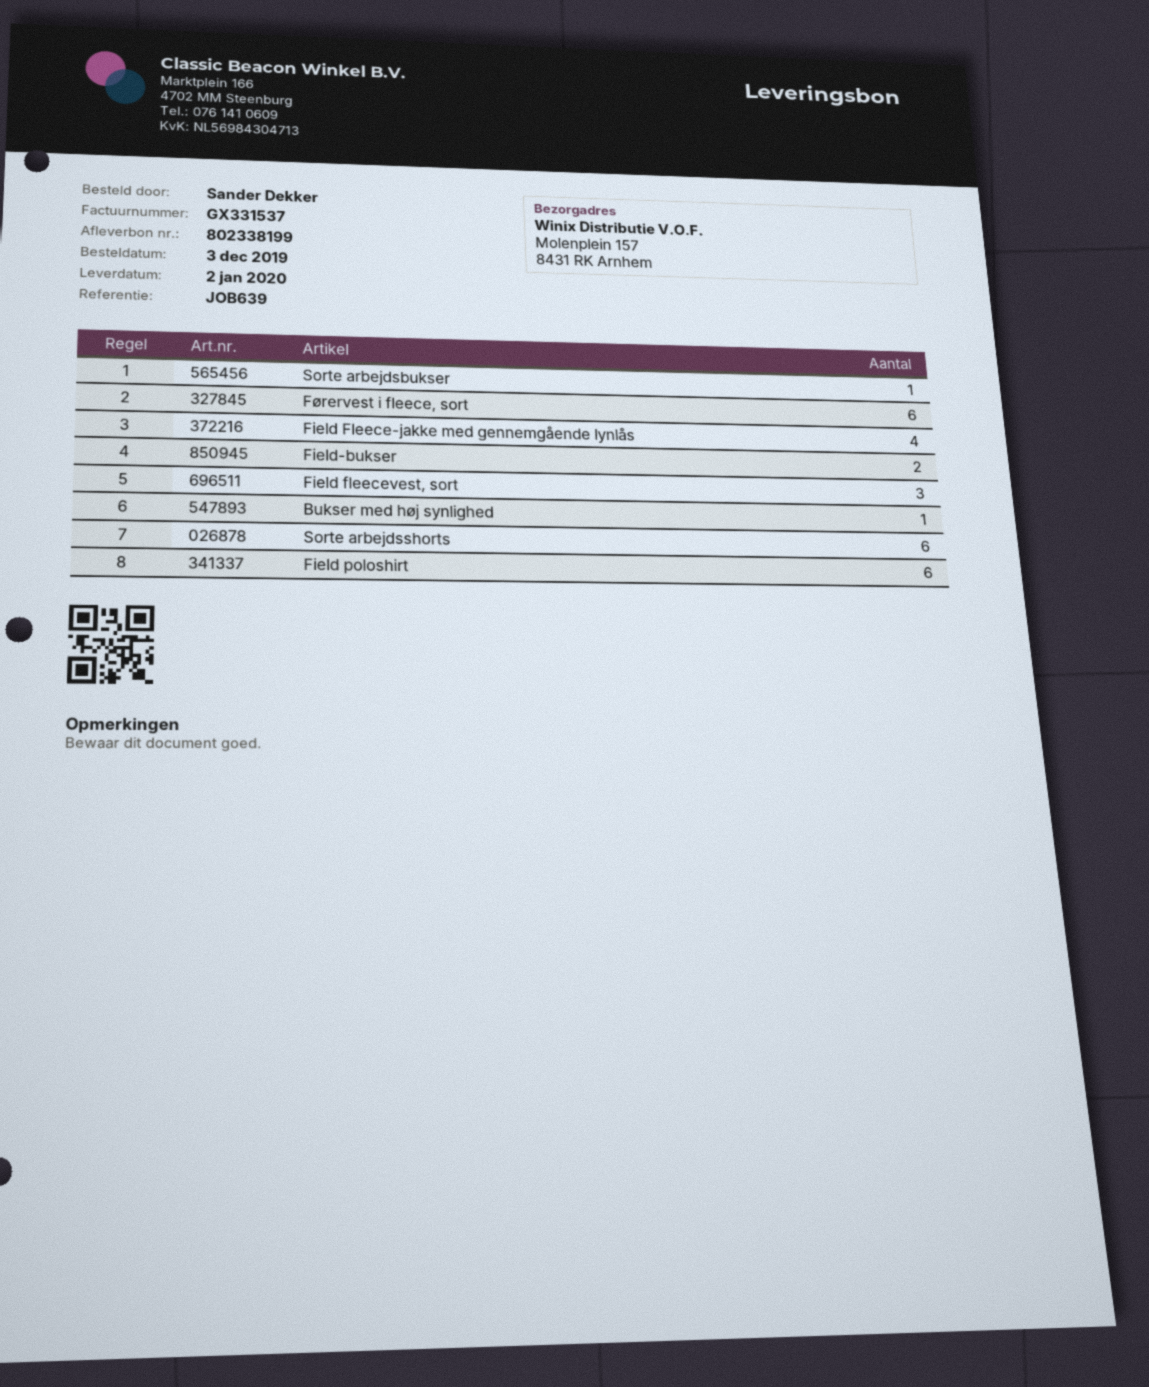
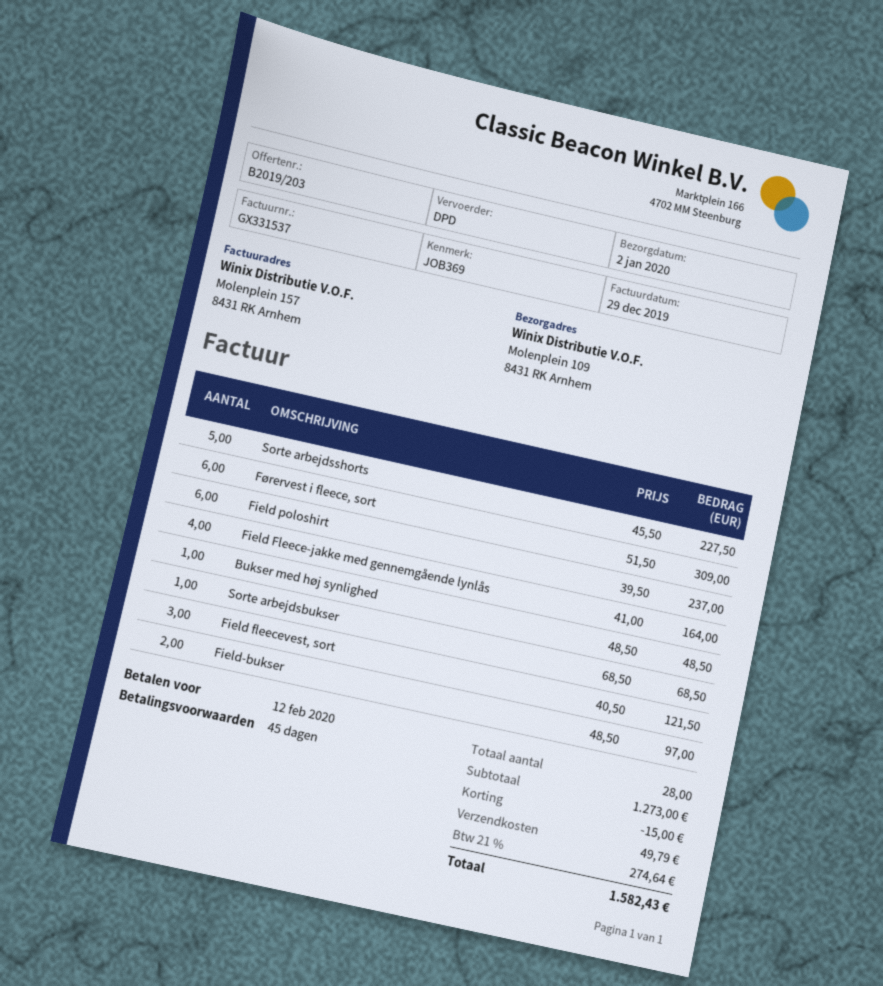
reference: JOB639 -> JOB369
ship to: Molenplein 157, 8431 RK Arnhem -> Molenplein 109, 8431 RK Arnhem
Sorte arbejdsshorts: 6 -> 5

